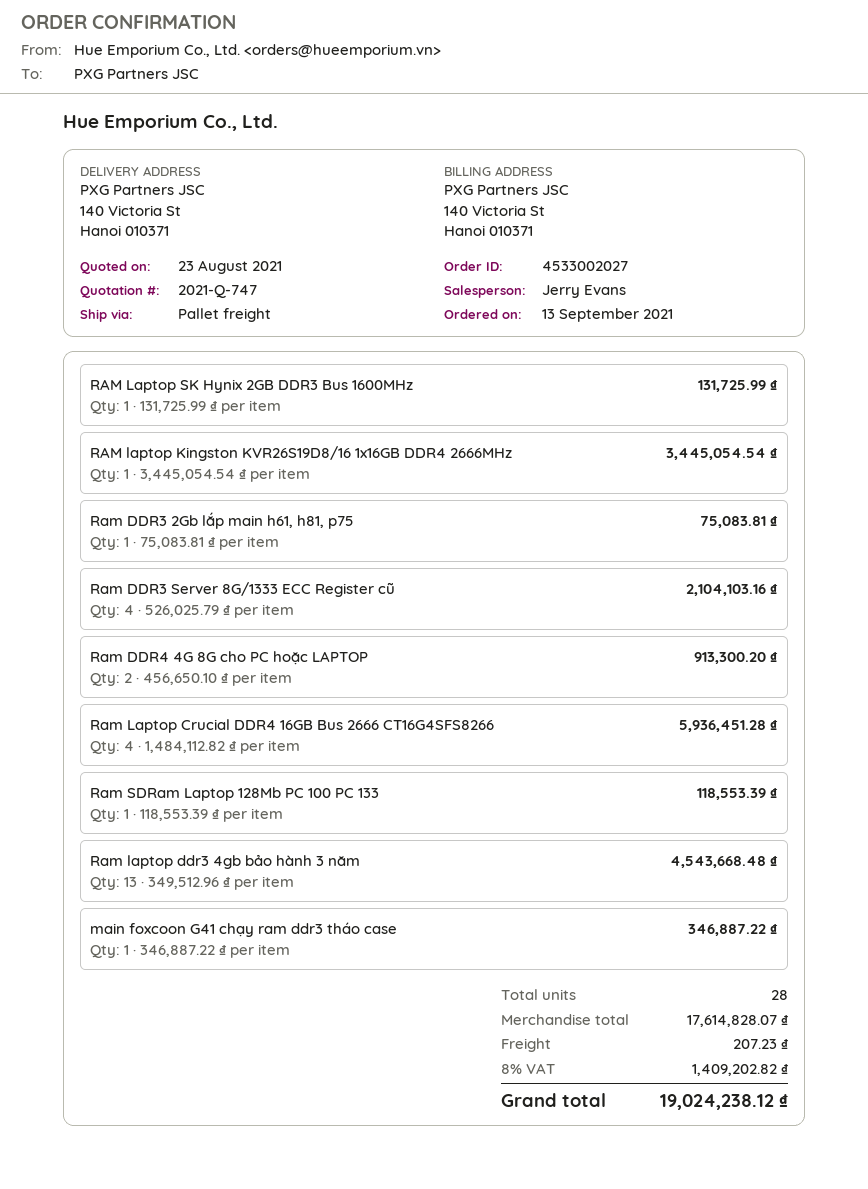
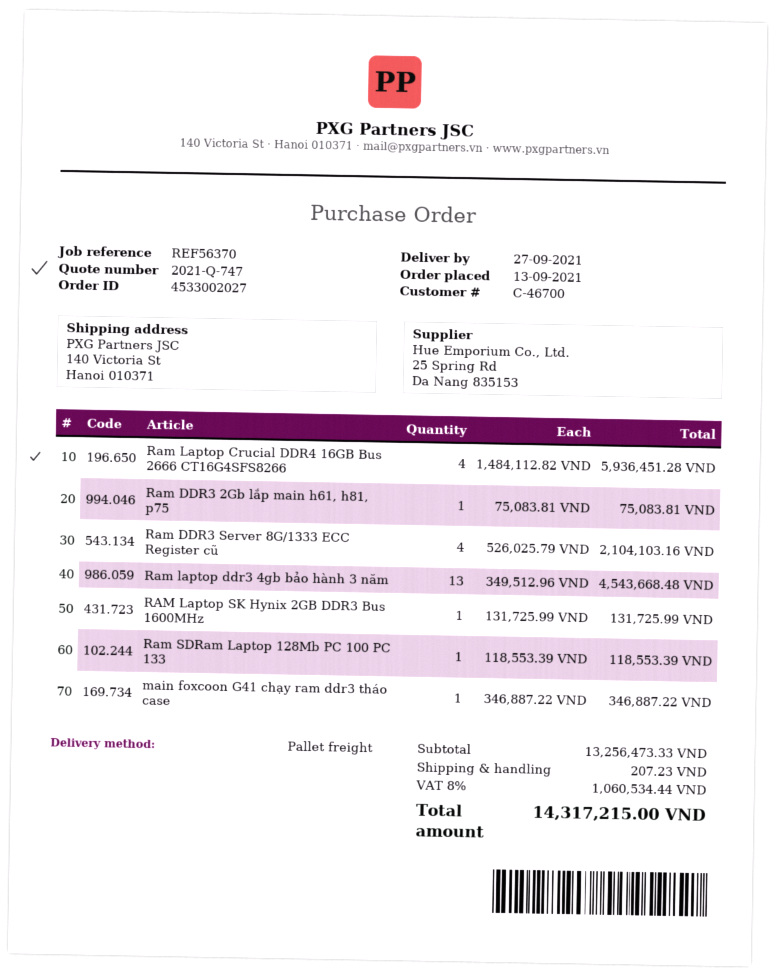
RAM laptop Kingston KVR26S19D8/16 1x16GB DDR4 2666MHz: 1 x 3445054.54 = 3445054.54 -> none
Ram DDR4 4G 8G cho PC hoặc LAPTOP: 2 x 456650.10 = 913300.20 -> none
subtotal: 17614828.07 -> 13256473.33
tax: 8% = 1409202.82 -> 8% = 1060534.44
total: 19024238.12 -> 14317215.00

